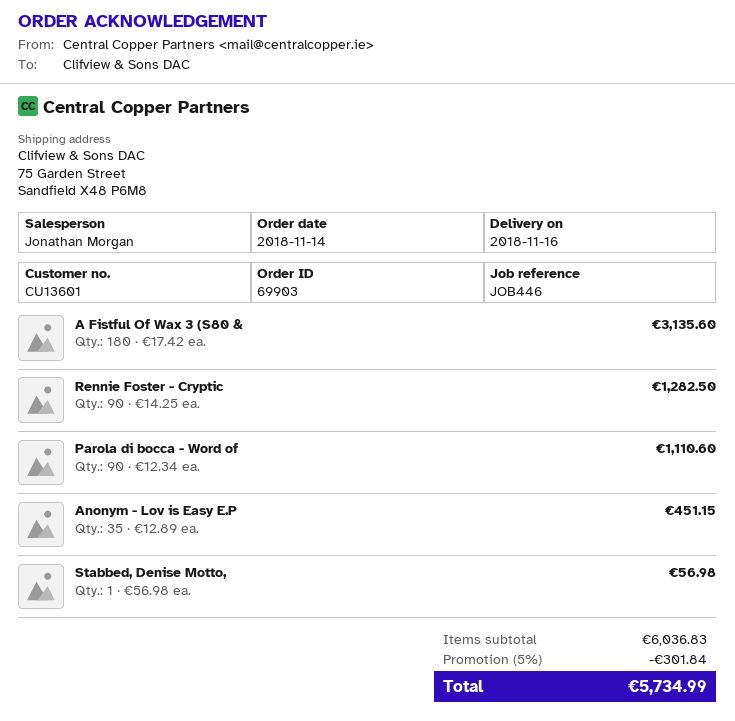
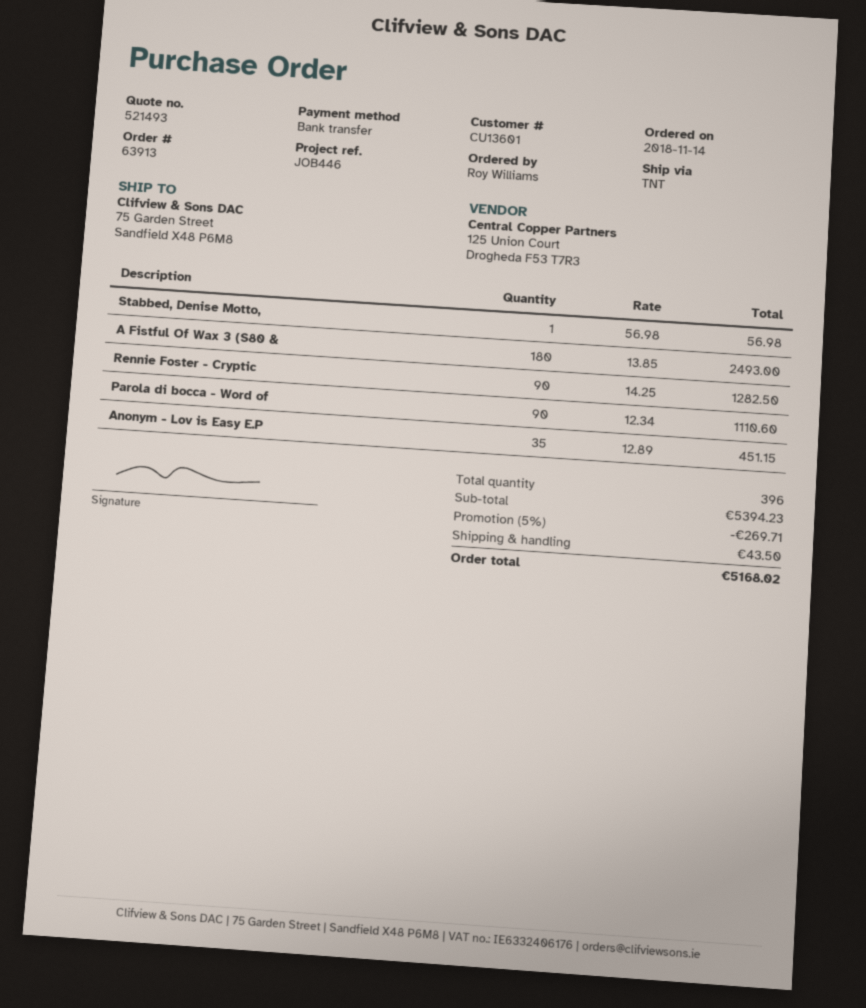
order number: 69903 -> 63913
A Fistful Of Wax 3 (S80 &: 180 x 17.42 = 3135.60 -> 180 x 13.85 = 2493.00
subtotal: 6036.83 -> 5394.23
discount: 5% = 301.84 -> 5% = 269.71
shipping: none -> 43.50
total: 5734.99 -> 5168.02

